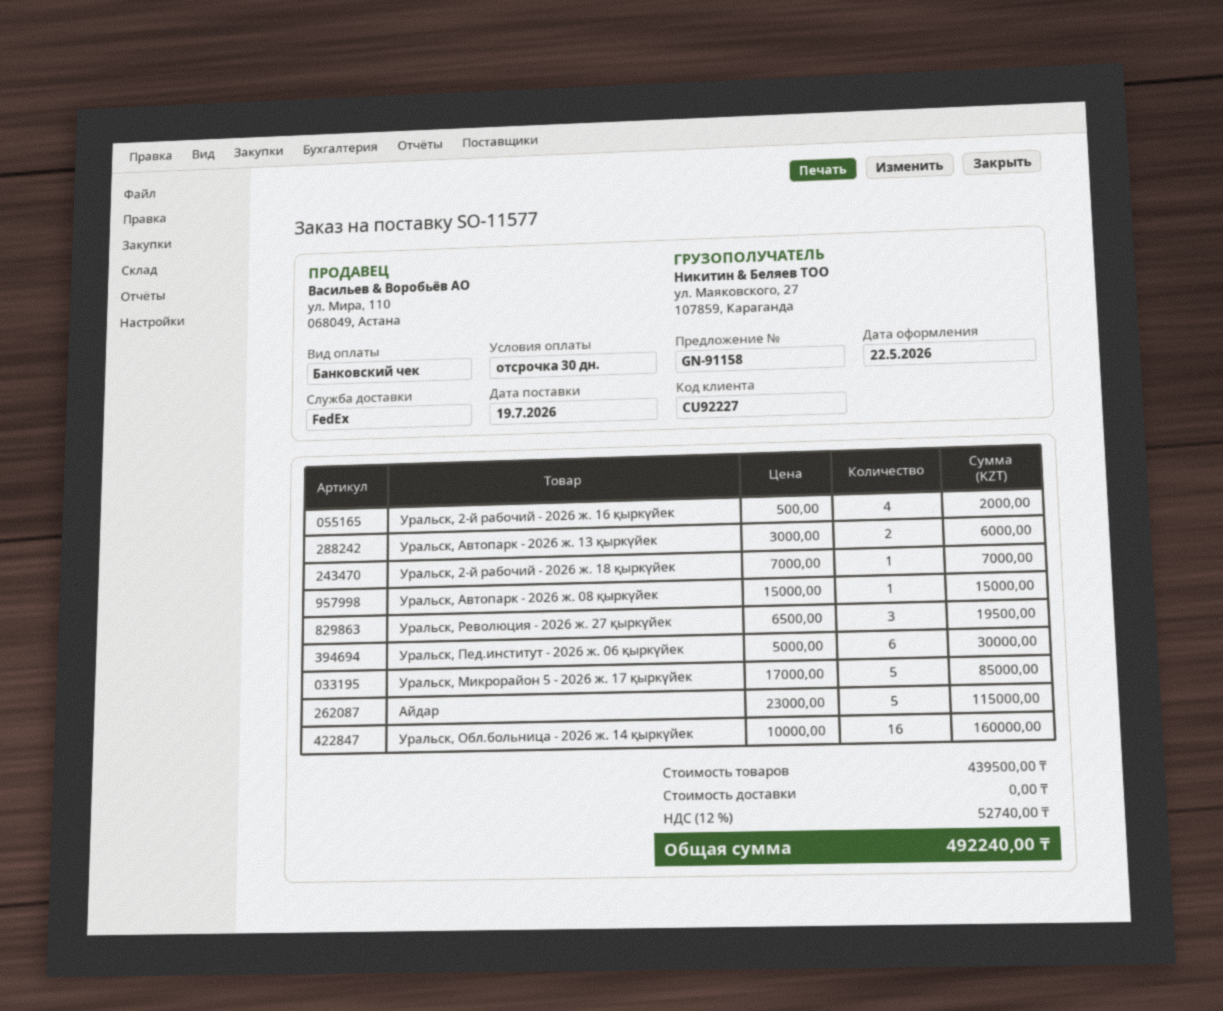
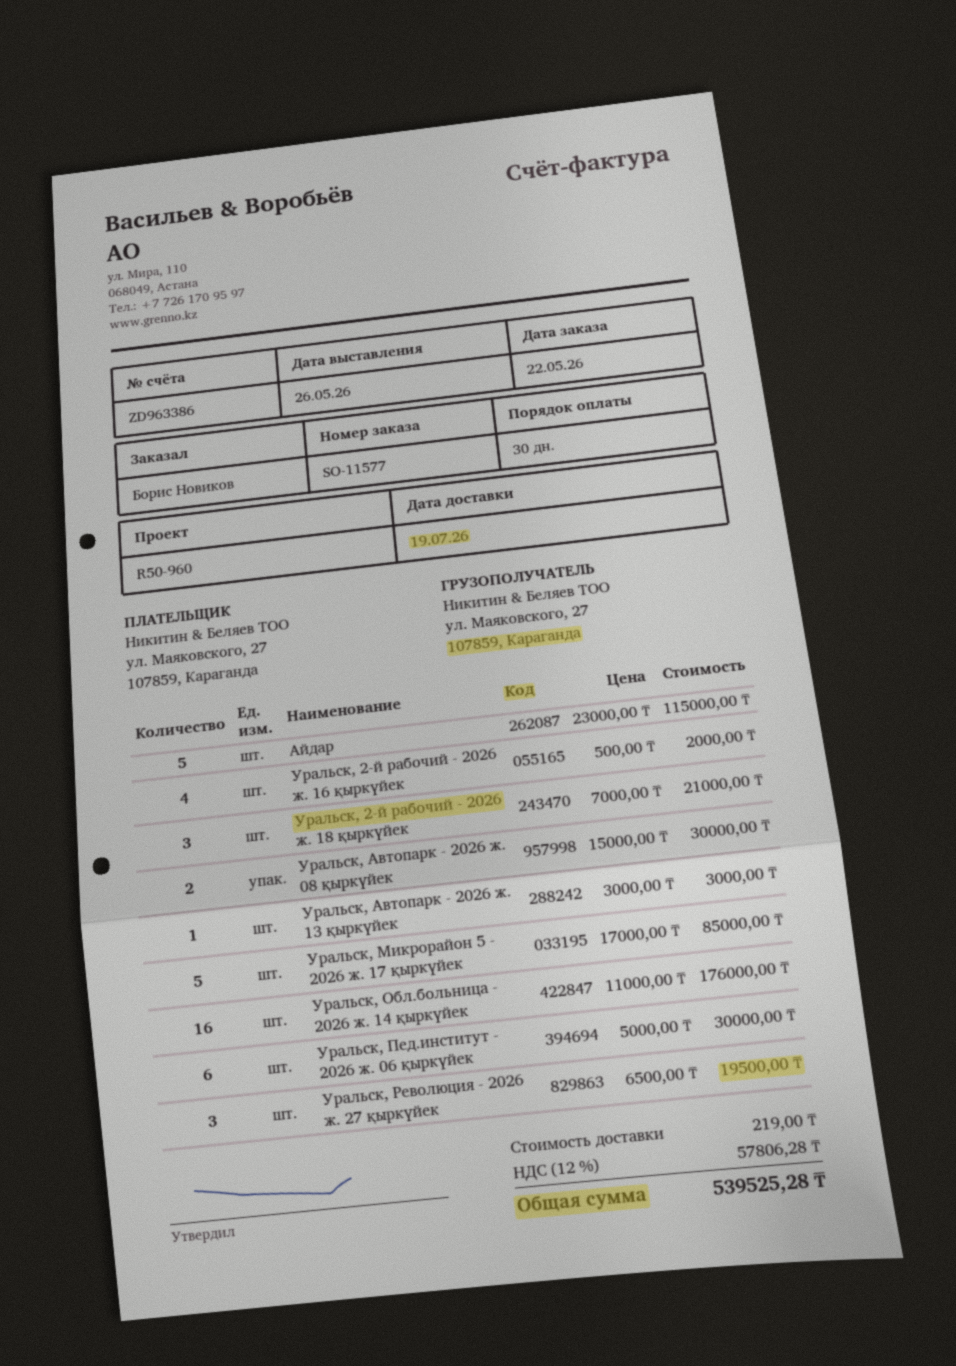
Уральск, Автопарк - 2026 ж. 13 қыркүйек: 2 x 3000.00 = 6000.00 -> 1 x 3000.00 = 3000.00
Уральск, 2-й рабочий - 2026 ж. 18 қыркүйек: 1 x 7000.00 = 7000.00 -> 3 x 7000.00 = 21000.00
Уральск, Автопарк - 2026 ж. 08 қыркүйек: 1 x 15000.00 = 15000.00 -> 2 x 15000.00 = 30000.00
Уральск, Обл.больница - 2026 ж. 14 қыркүйек: 16 x 10000.00 = 160000.00 -> 16 x 11000.00 = 176000.00
shipping: 0.00 -> 219.00
tax: 12% = 52740.00 -> 12% = 57806.28
total: 492240.00 -> 539525.28

